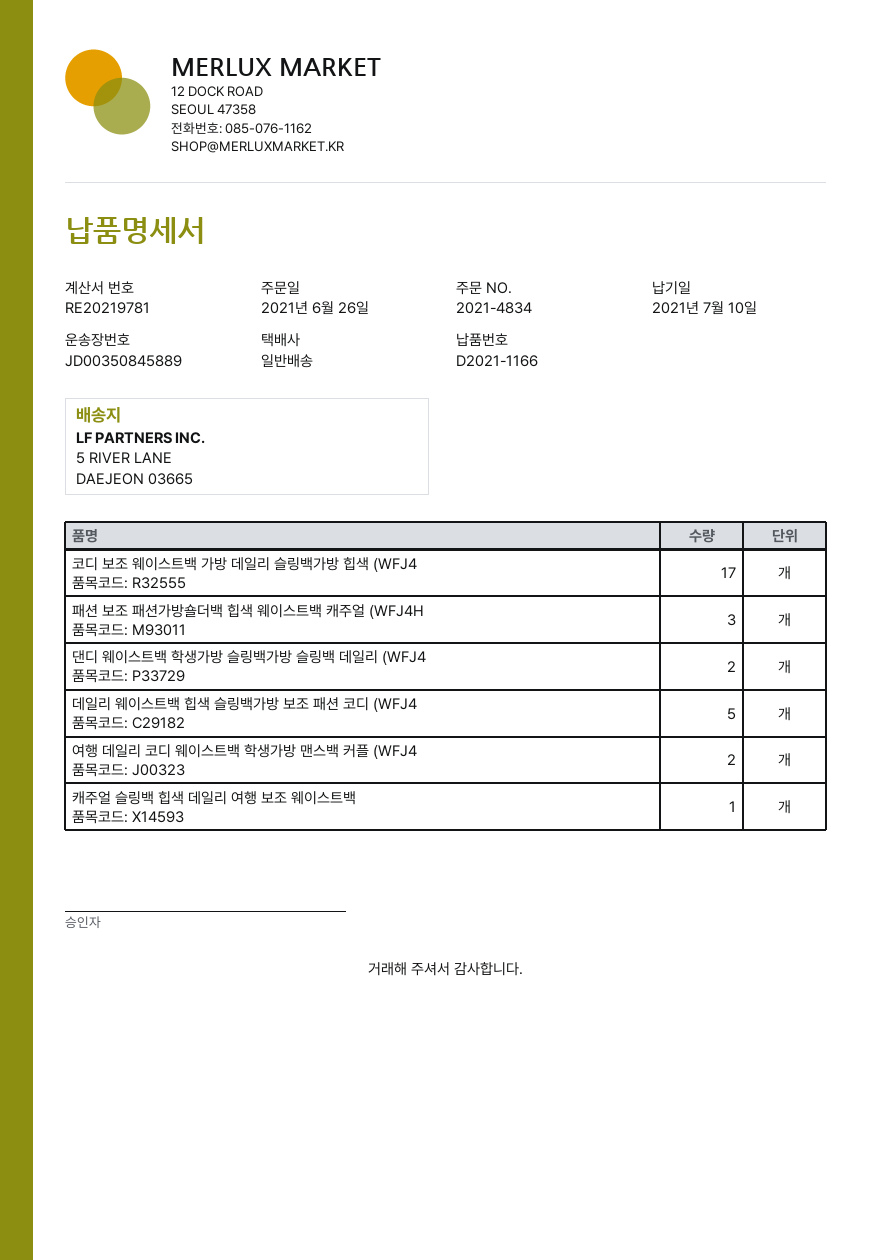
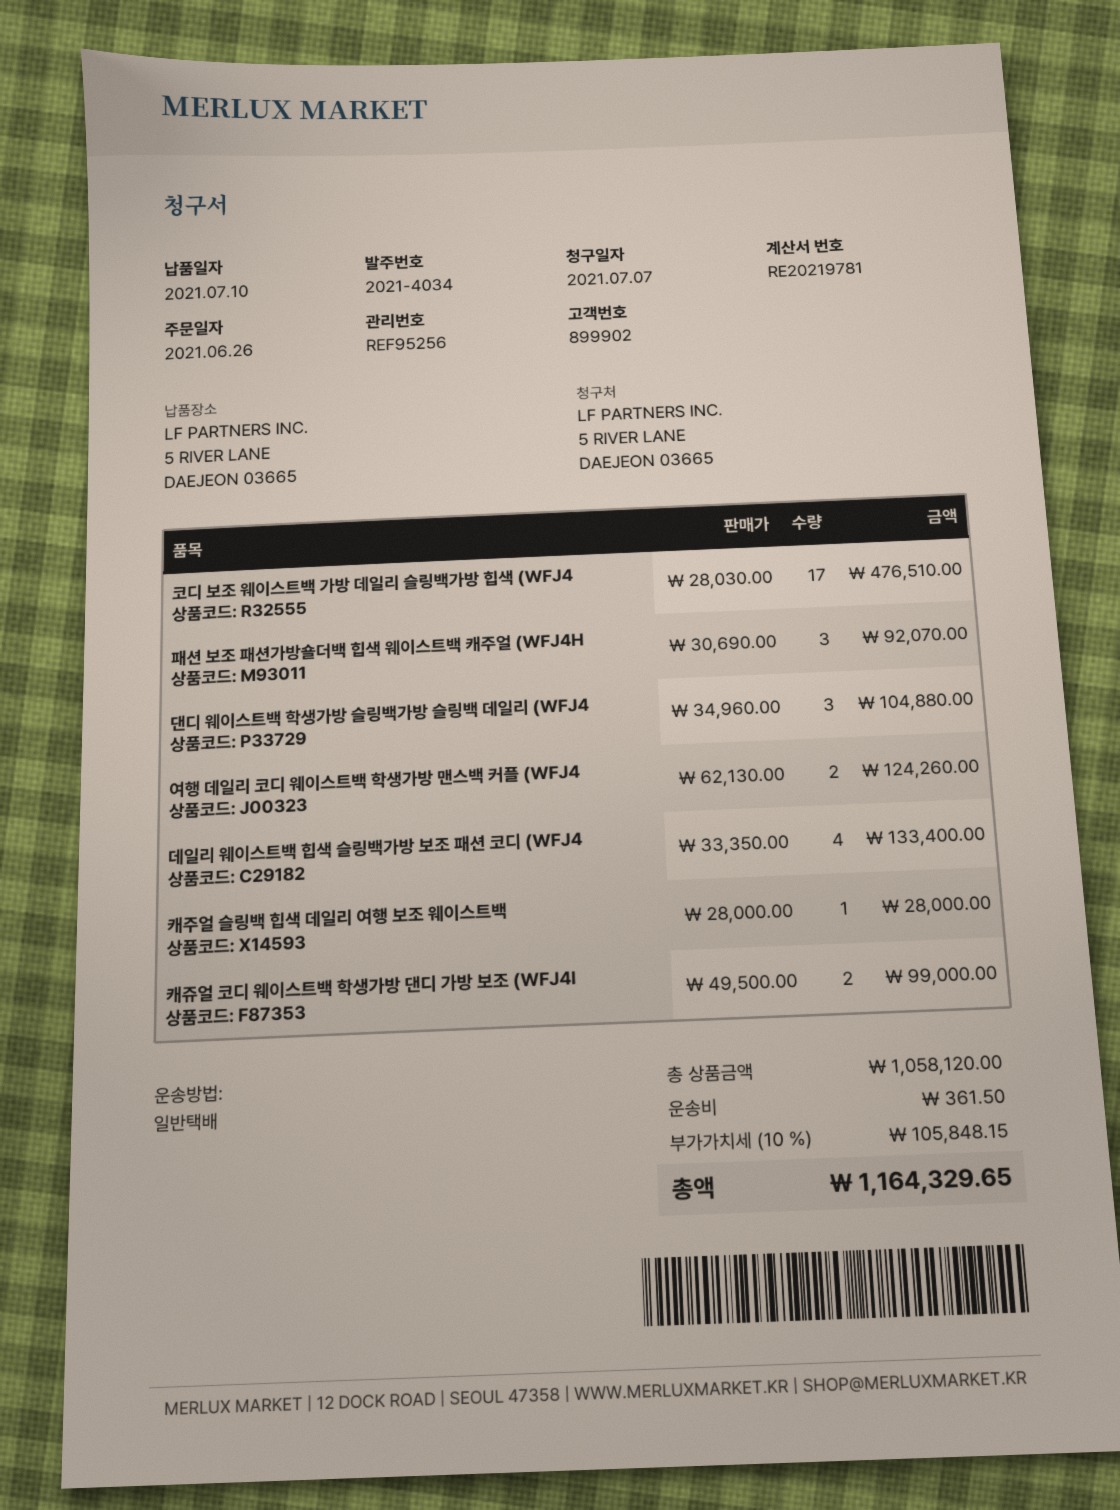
order number: 2021-4834 -> 2021-4034
댄디 웨이스트백 학생가방 슬링백가방 슬링백 데일리 (WFJ4: 2 -> 3
데일리 웨이스트백 힙색 슬링백가방 보조 패션 코디 (WFJ4: 5 -> 4
캐쥬얼 코디 웨이스트백 학생가방 댄디 가방 보조 (WFJ4I: none -> 2

